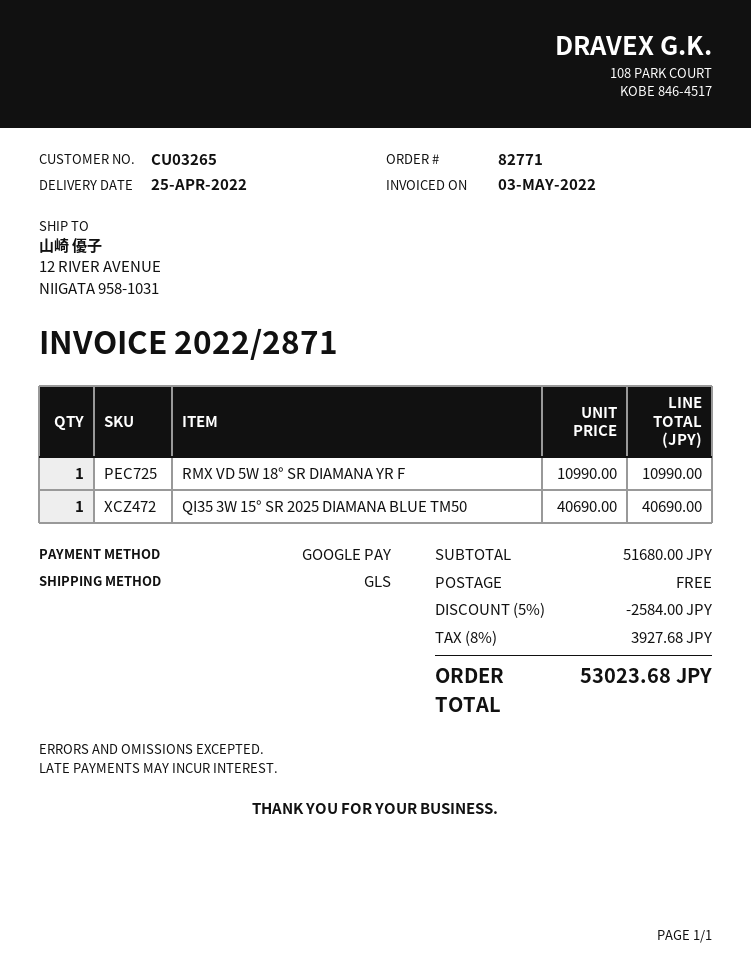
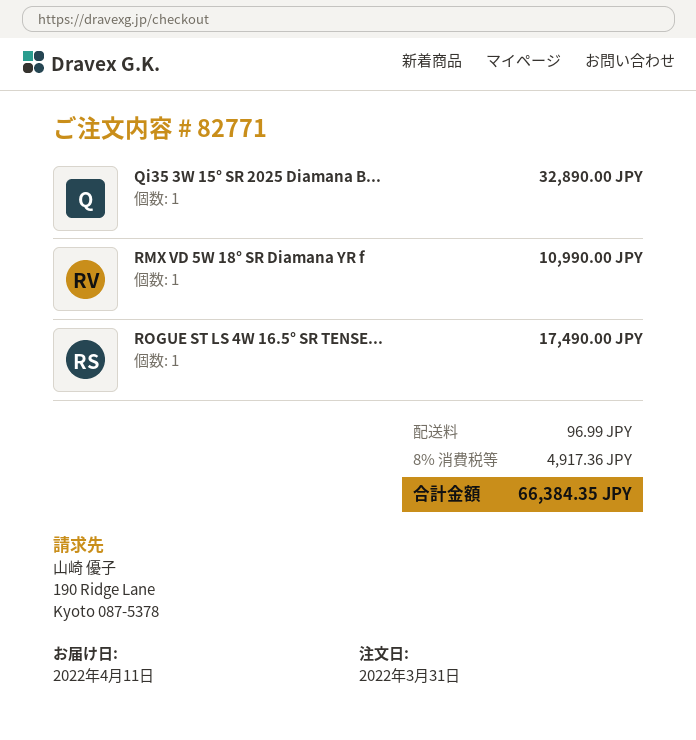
delivery date: 2022-04-25 -> 2022-04-11
QI35 3W 15° SR 2025 DIAMANA BLUE TM50: 1 for 40690.00 -> 1 for 32890.00
ROGUE ST LS 4W 16.5° SR TENSE...: none -> 1 for 17490.00
discount: 5% = 2584.00 -> none
shipping: 0.00 -> 96.99
tax: 8% = 3927.68 -> 8% = 4917.36
total: 53023.68 -> 66384.35

